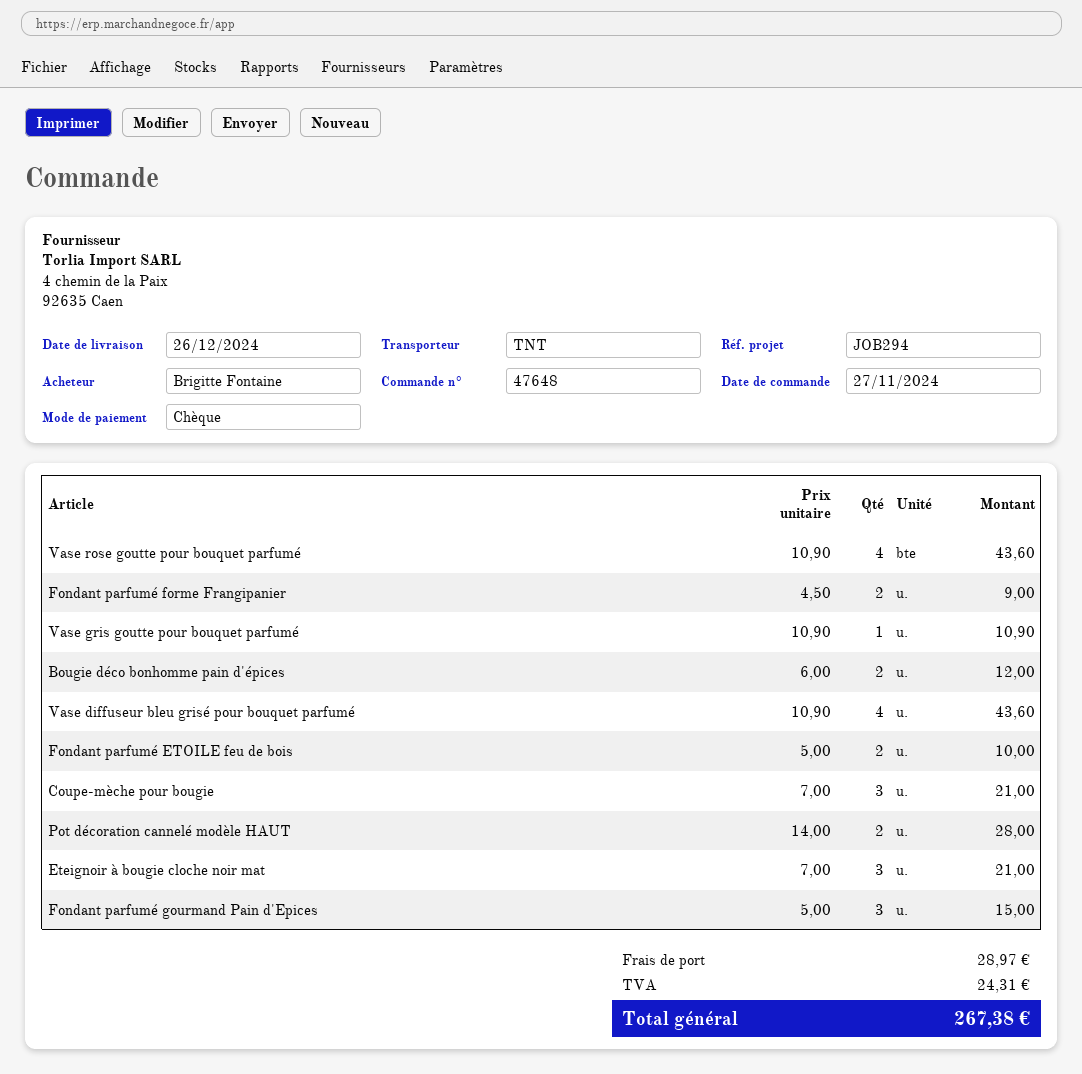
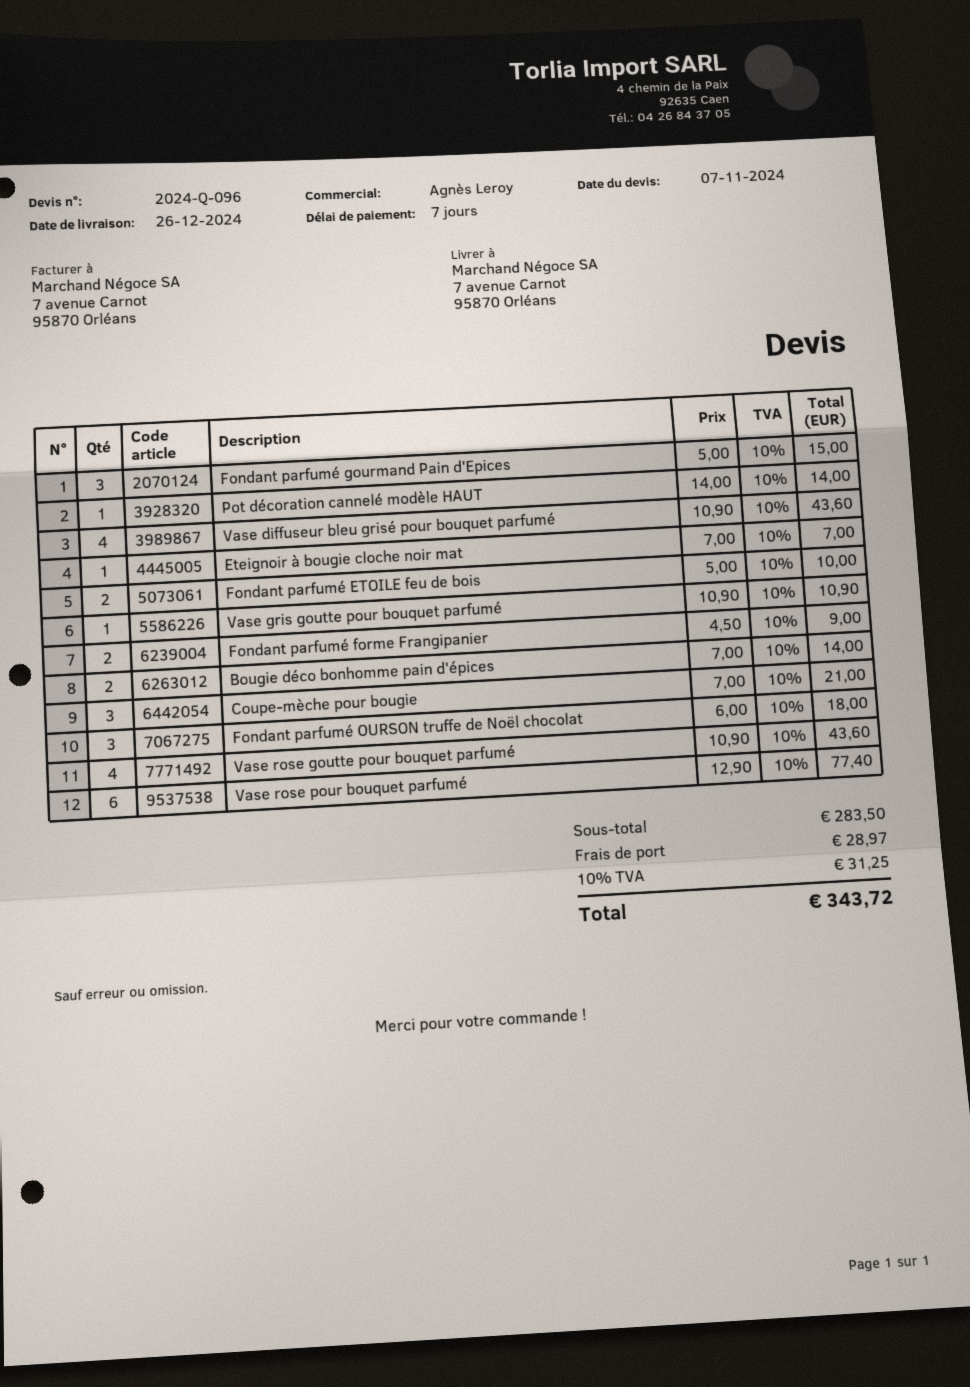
Bougie déco bonhomme pain d'épices: 2 x 6.00 = 12.00 -> 2 x 7.00 = 14.00
Pot décoration cannelé modèle HAUT: 2 x 14.00 = 28.00 -> 1 x 14.00 = 14.00
Eteignoir à bougie cloche noir mat: 3 x 7.00 = 21.00 -> 1 x 7.00 = 7.00
Fondant parfumé OURSON truffe de Noël chocolat: none -> 3 x 6.00 = 18.00
Vase rose pour bouquet parfumé: none -> 6 x 12.90 = 77.40
tax: 24.31 -> 31.25
total: 267.38 -> 343.72

